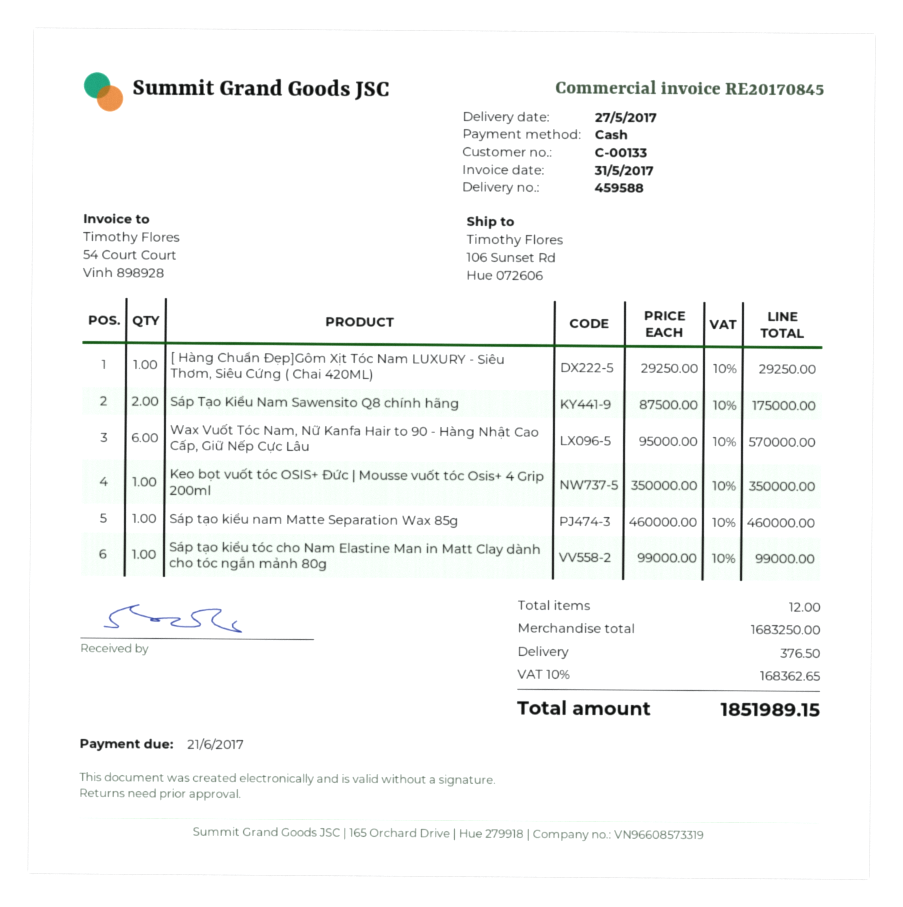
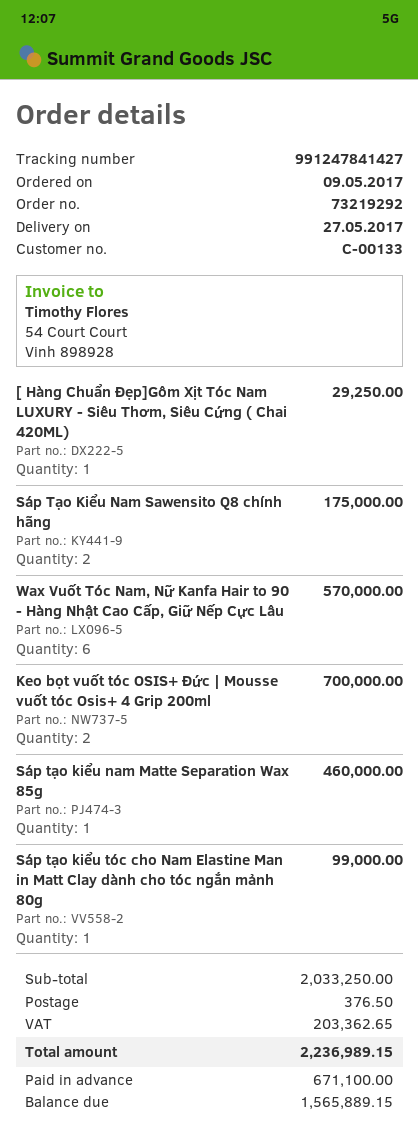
Keo bọt vuốt tóc OSIS+ Đức | Mousse vuốt tóc Osis+ 4 Grip 200ml: 1 for 350000.00 -> 2 for 700000.00
subtotal: 1683250.00 -> 2033250.00
tax: 168362.65 -> 203362.65
total: 1851989.15 -> 2236989.15

